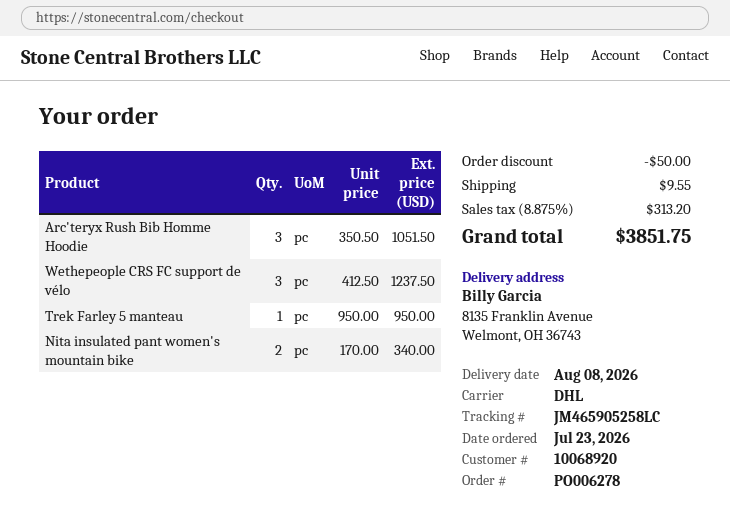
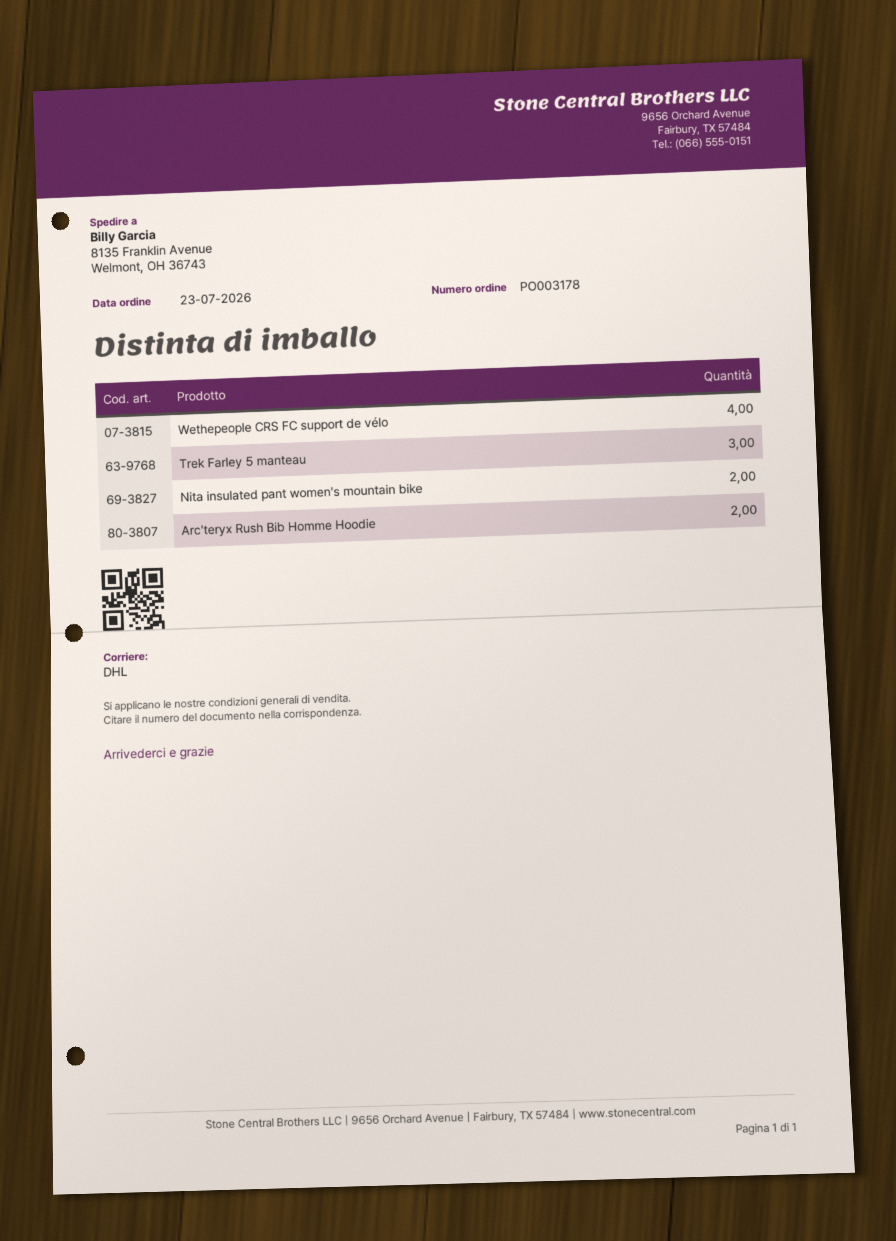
order number: PO006278 -> PO003178
Arc'teryx Rush Bib Homme Hoodie: 3 -> 2
Wethepeople CRS FC support de vélo: 3 -> 4
Trek Farley 5 manteau: 1 -> 3

